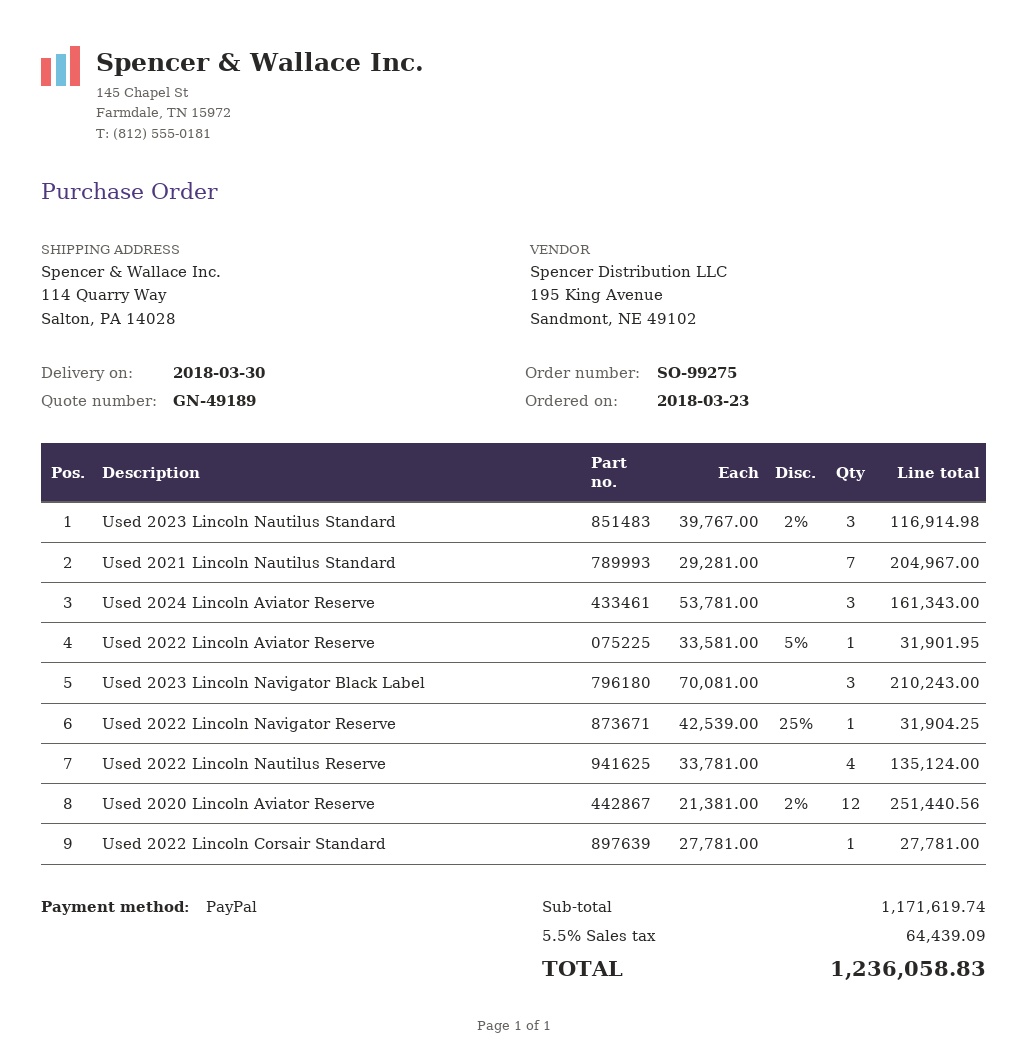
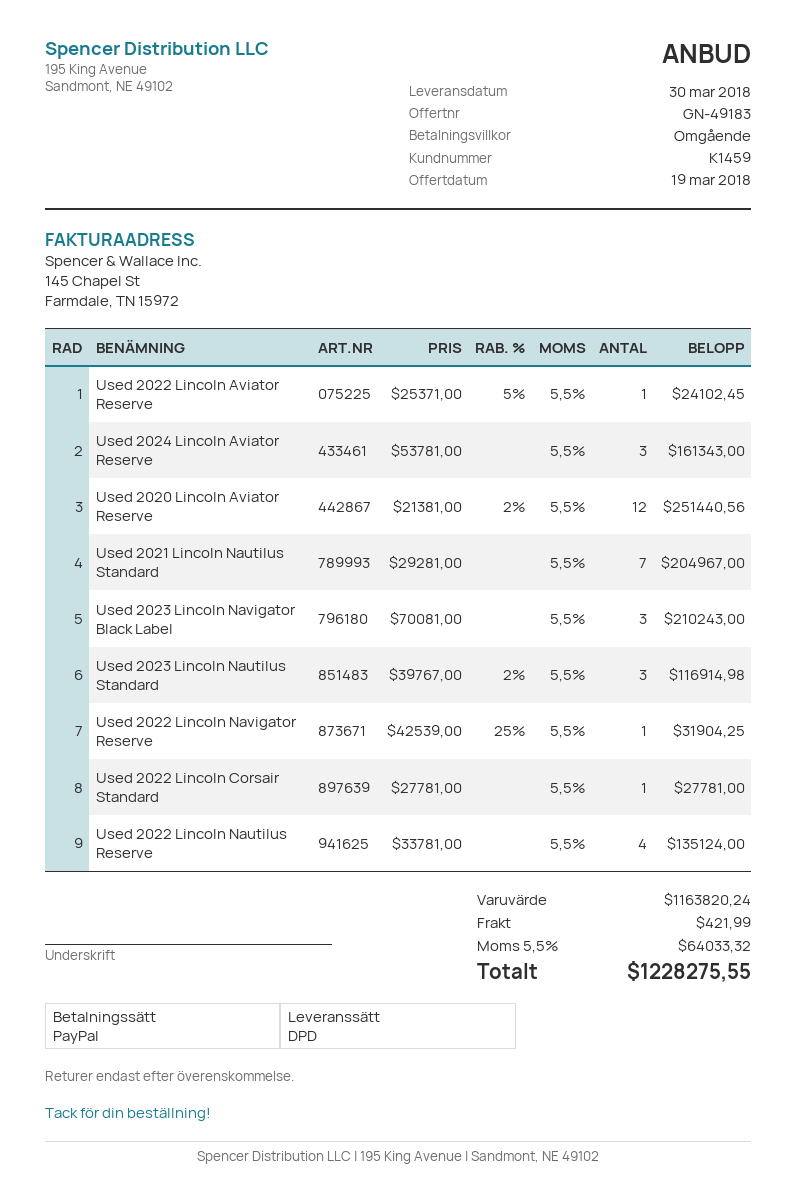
quote number: GN-49189 -> GN-49183
Used 2022 Lincoln Aviator Reserve: 1 x 33581.00 - 5% = 31901.95 -> 1 x 25371.00 - 5% = 24102.45
subtotal: 1171619.74 -> 1163820.24
shipping: none -> 421.99
tax: 5.5% = 64439.09 -> 5.5% = 64033.32
total: 1236058.83 -> 1228275.55

